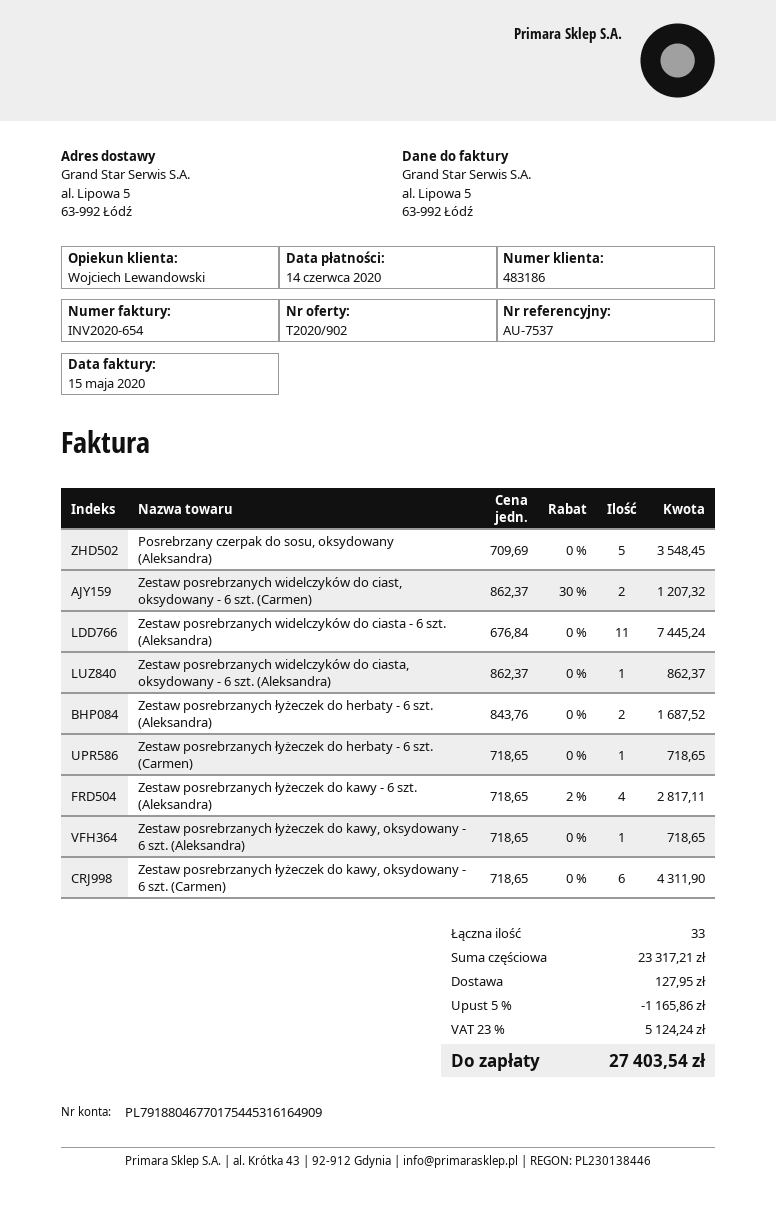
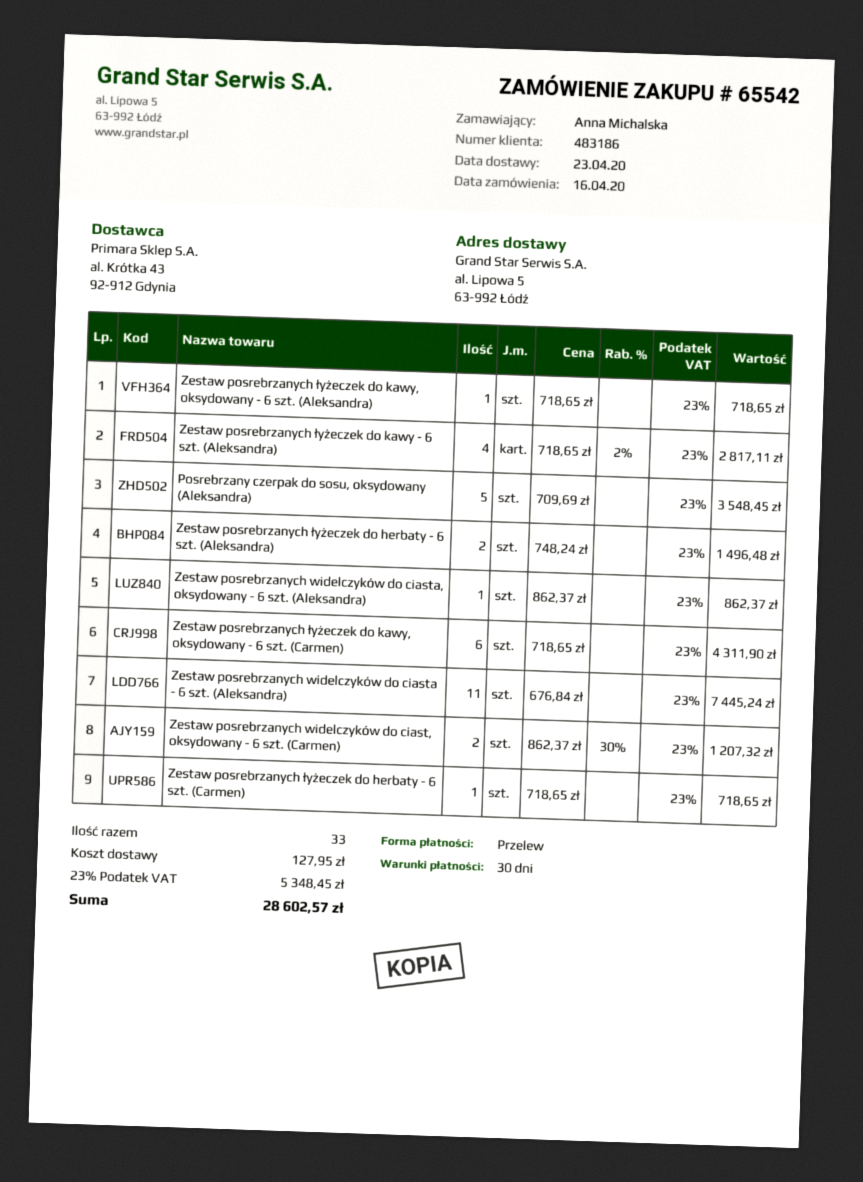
Zestaw posrebrzanych łyżeczek do herbaty - 6 szt. (Aleksandra): 2 x 843.76 = 1687.52 -> 2 x 748.24 = 1496.48
discount: 5% = 1165.86 -> none
tax: 23% = 5124.24 -> 23% = 5348.45
total: 27403.54 -> 28602.57

